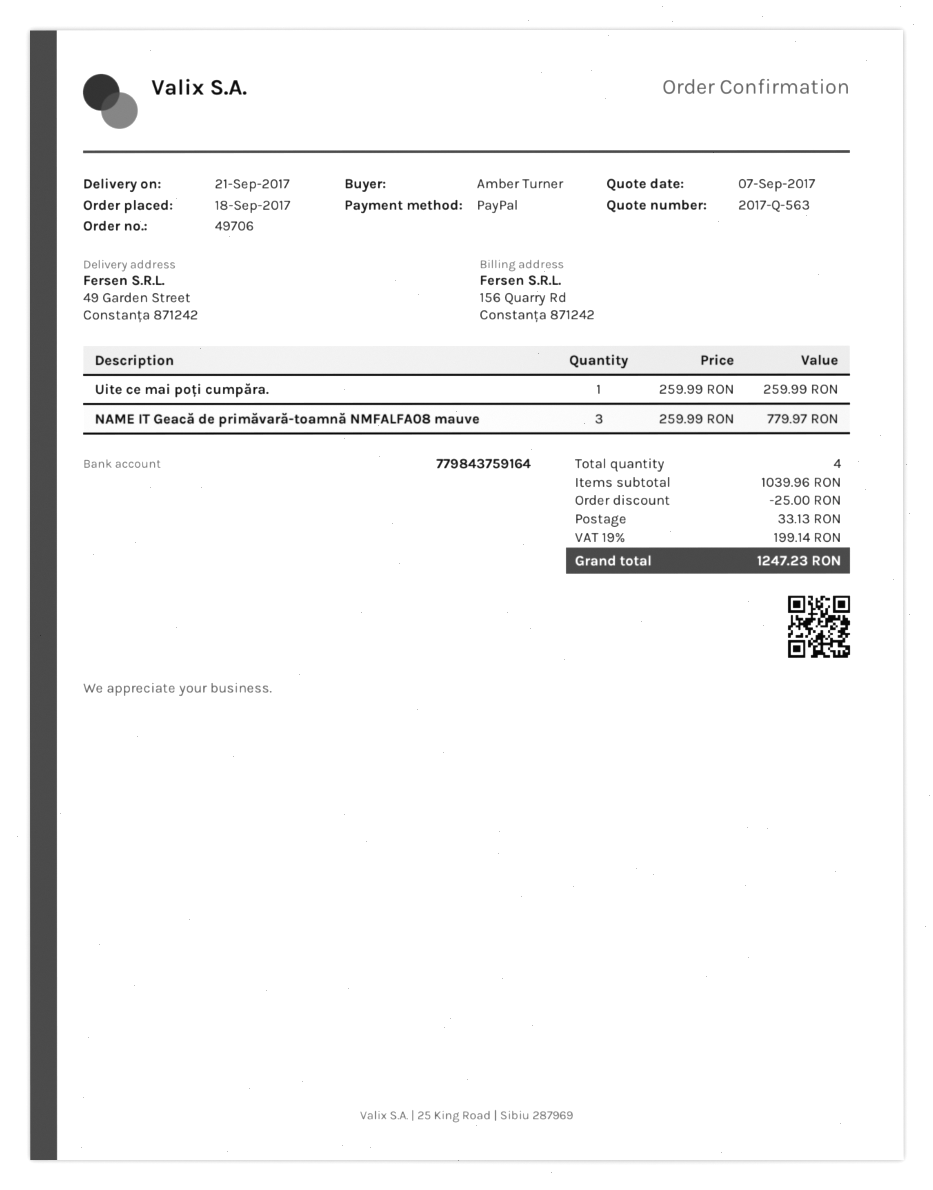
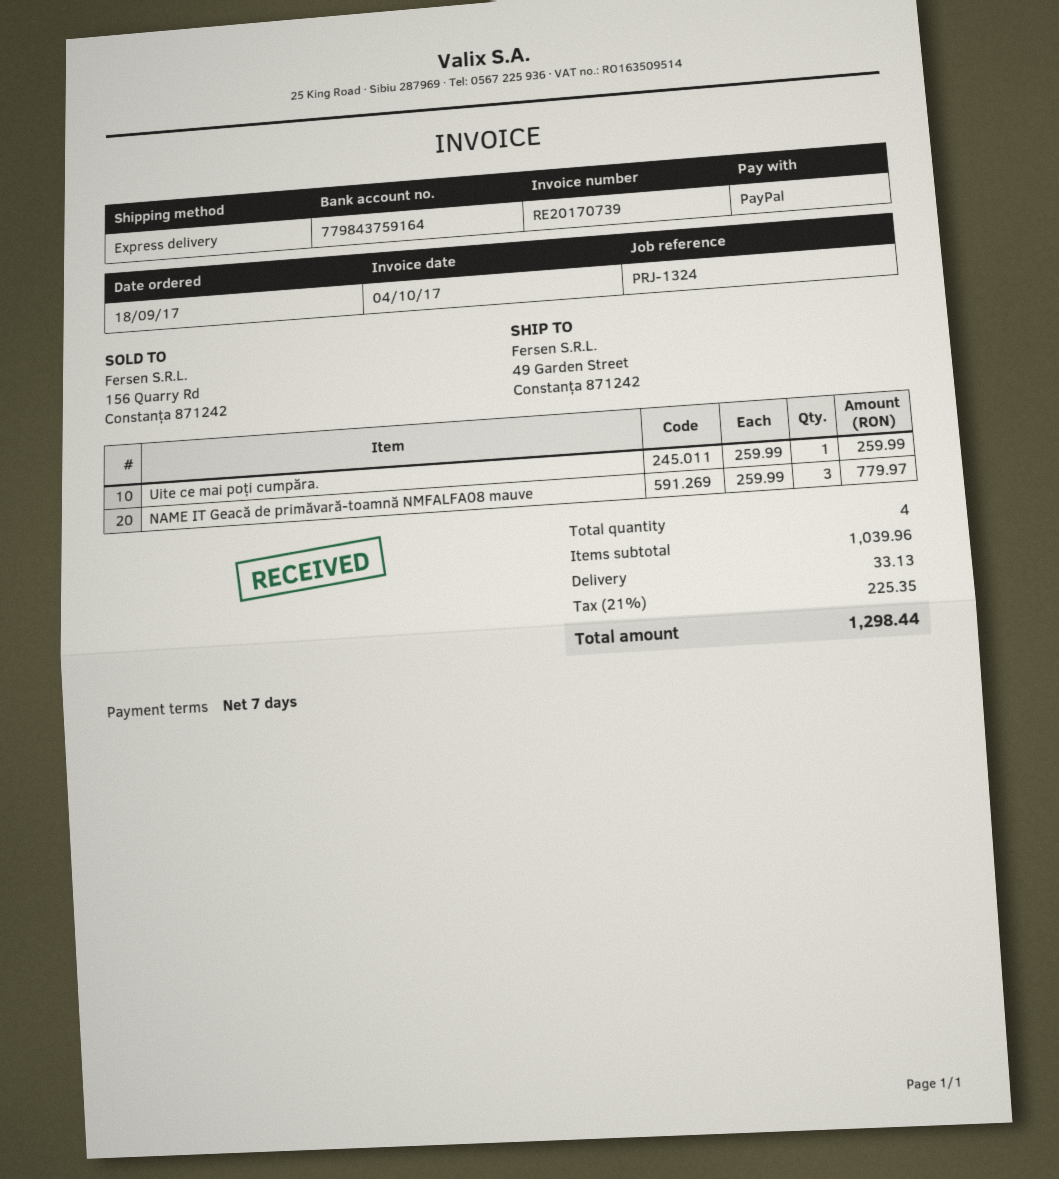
discount: 25.00 -> none
tax: 19% = 199.14 -> 21% = 225.35
total: 1247.23 -> 1298.44

